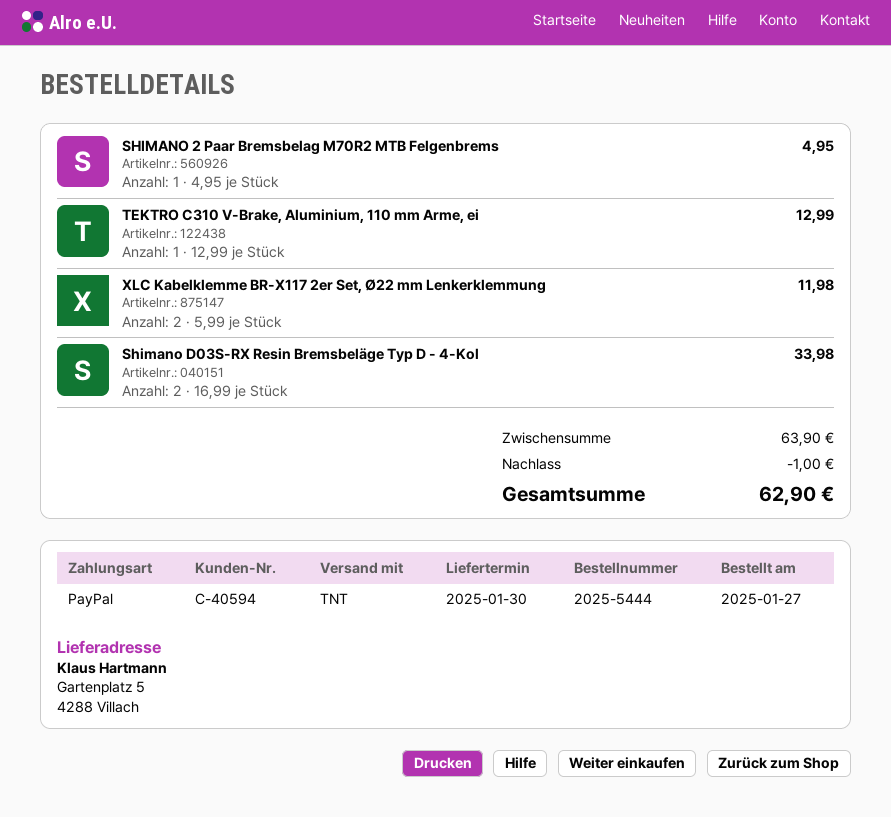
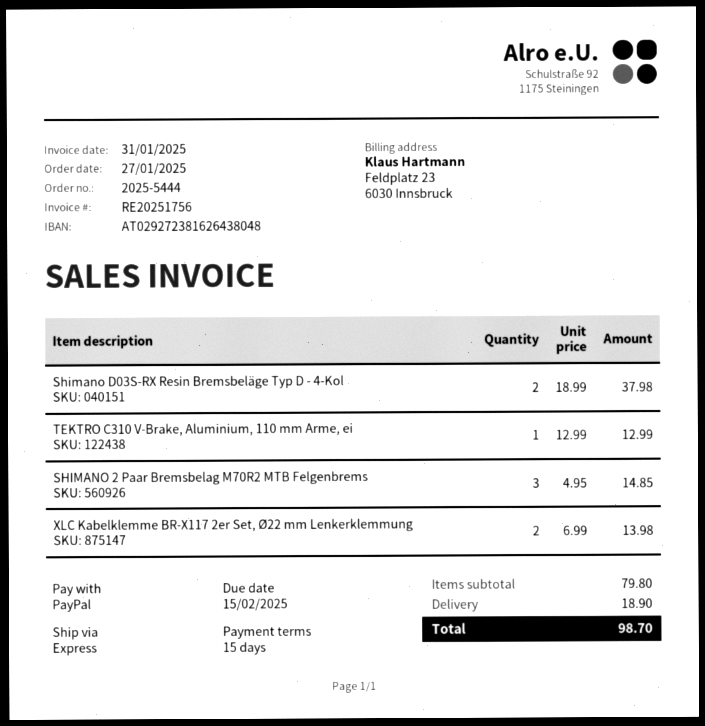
shipping method: TNT -> express
SHIMANO 2 Paar Bremsbelag M70R2 MTB Felgenbrems: 1 x 4.95 = 4.95 -> 3 x 4.95 = 14.85
XLC Kabelklemme BR-X117 2er Set, Ø22 mm Lenkerklemmung: 2 x 5.99 = 11.98 -> 2 x 6.99 = 13.98
Shimano D03S-RX Resin Bremsbeläge Typ D - 4-Kol: 2 x 16.99 = 33.98 -> 2 x 18.99 = 37.98
subtotal: 63.90 -> 79.80
discount: 1.00 -> none
shipping: none -> 18.90
total: 62.90 -> 98.70

